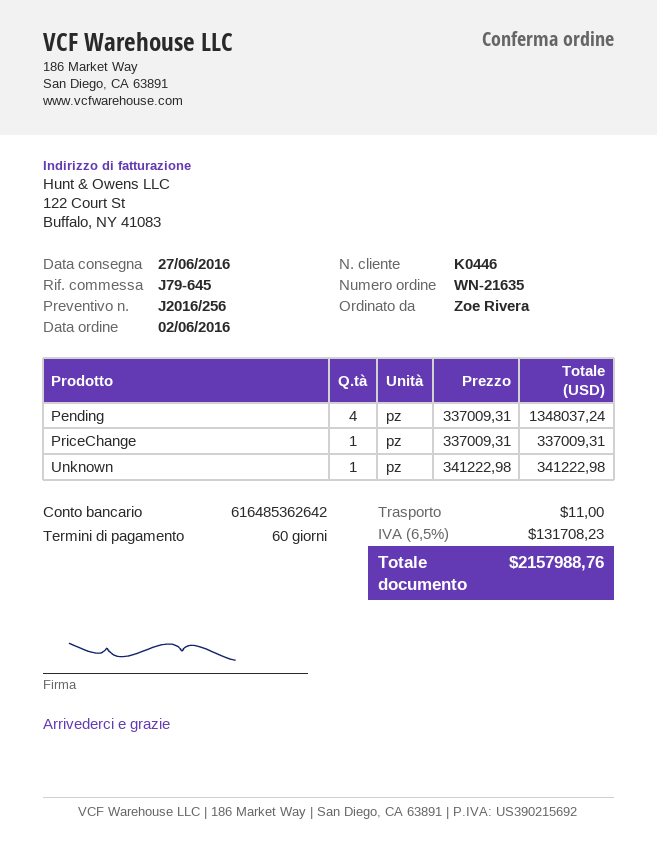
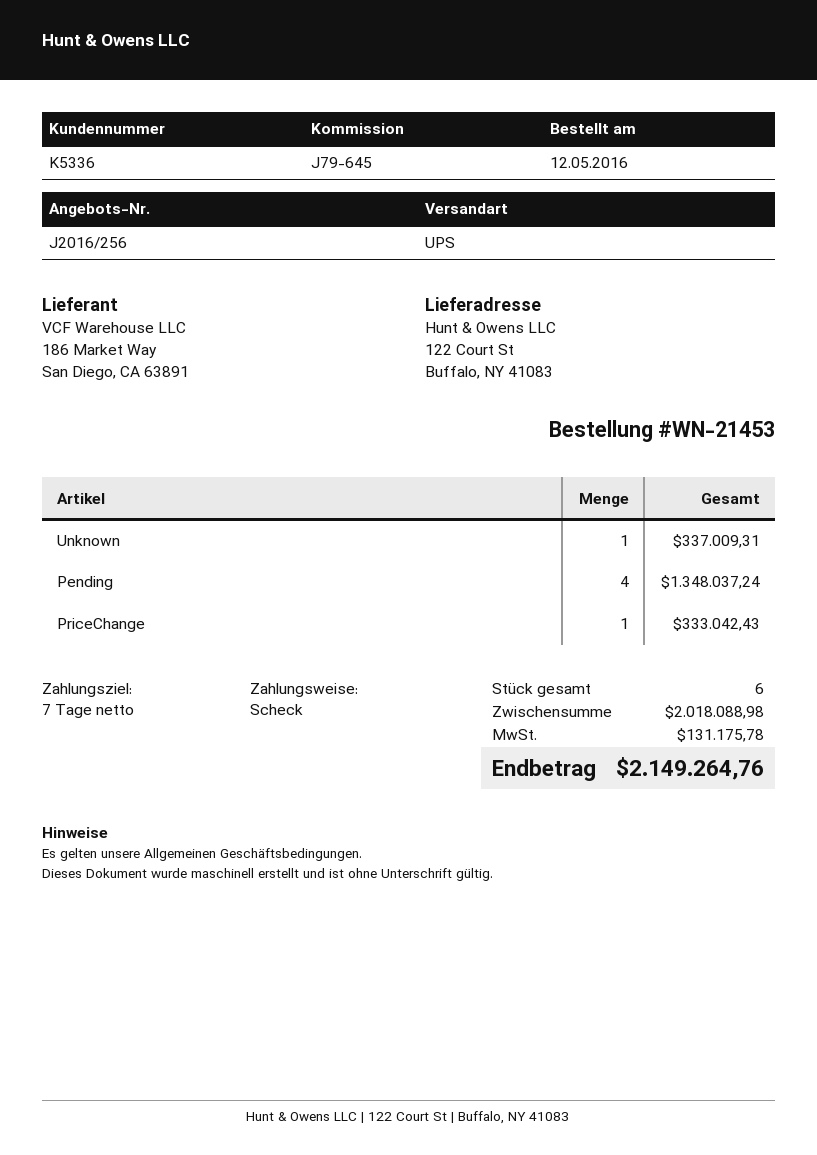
order number: WN-21635 -> WN-21453
order date: 2016-06-02 -> 2016-05-12
payment terms: 60 days -> 7 days
customer number: K0446 -> K5336
PriceChange: 1 for 337009.31 -> 1 for 333042.43
Unknown: 1 for 341222.98 -> 1 for 337009.31
shipping: 11.00 -> none
tax: 131708.23 -> 131175.78
total: 2157988.76 -> 2149264.76

